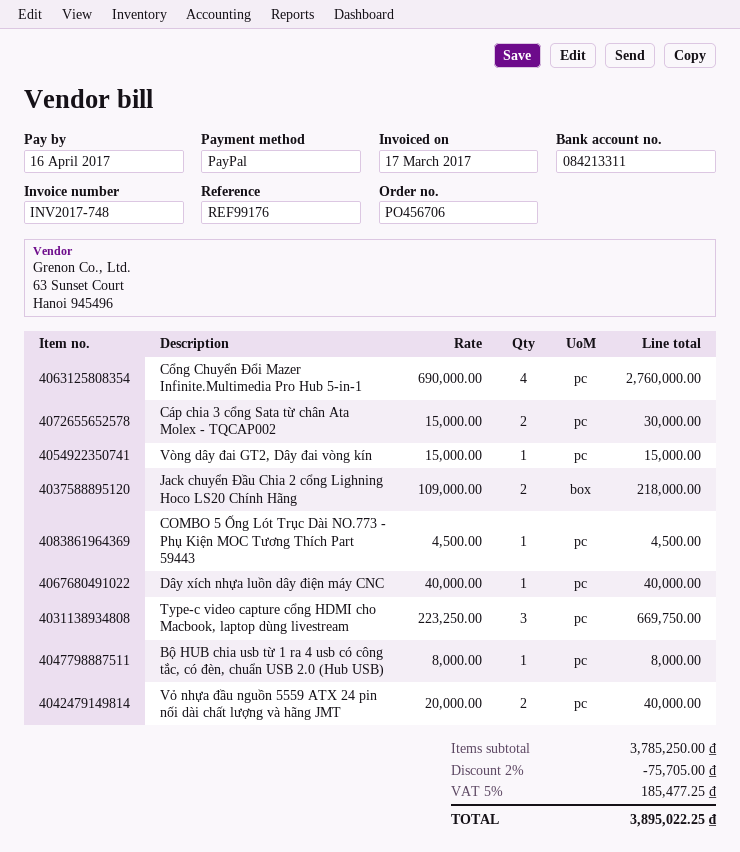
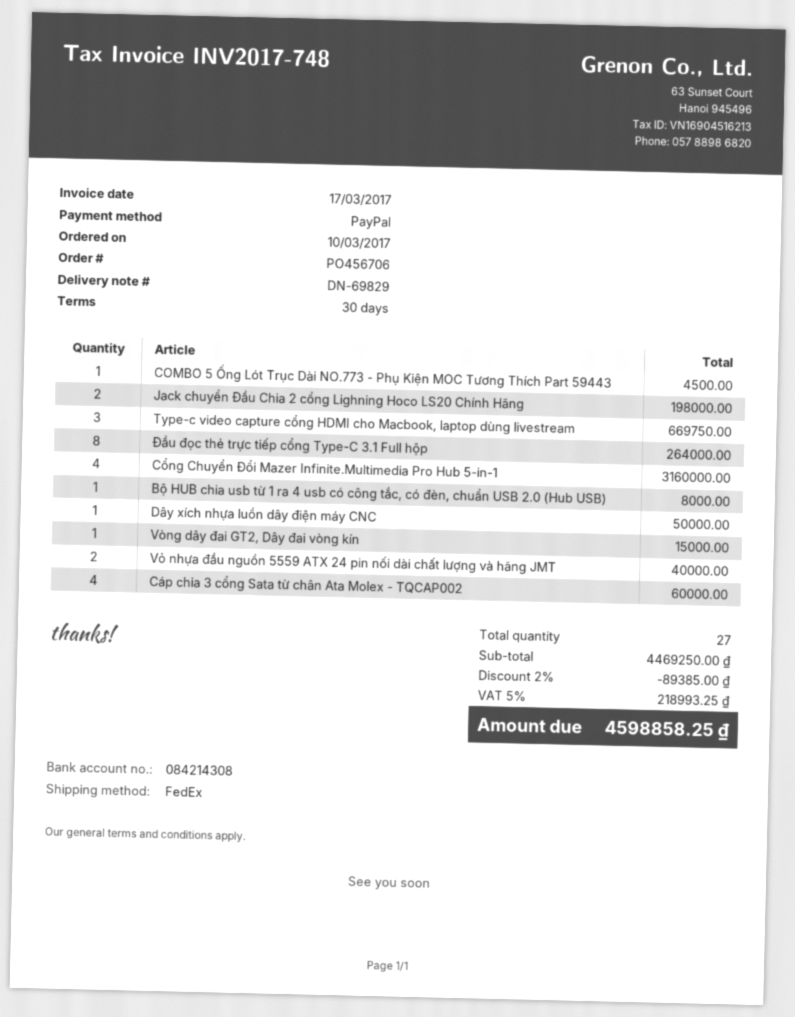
bank account: 084213311 -> 084214308
Cổng Chuyển Đổi Mazer Infinite.Multimedia Pro Hub 5-in-1: 4 for 2760000.00 -> 4 for 3160000.00
Cáp chia 3 cổng Sata từ chân Ata Molex - TQCAP002: 2 for 30000.00 -> 4 for 60000.00
Jack chuyển Đầu Chia 2 cổng Lighning Hoco LS20 Chính Hãng: 2 for 218000.00 -> 2 for 198000.00
Dây xích nhựa luồn dây điện máy CNC: 1 for 40000.00 -> 1 for 50000.00
Đầu đọc thẻ trực tiếp cổng Type-C 3.1 Full hộp: none -> 8 for 264000.00
subtotal: 3785250.00 -> 4469250.00
discount: 2% = 75705.00 -> 2% = 89385.00
tax: 5% = 185477.25 -> 5% = 218993.25
total: 3895022.25 -> 4598858.25

